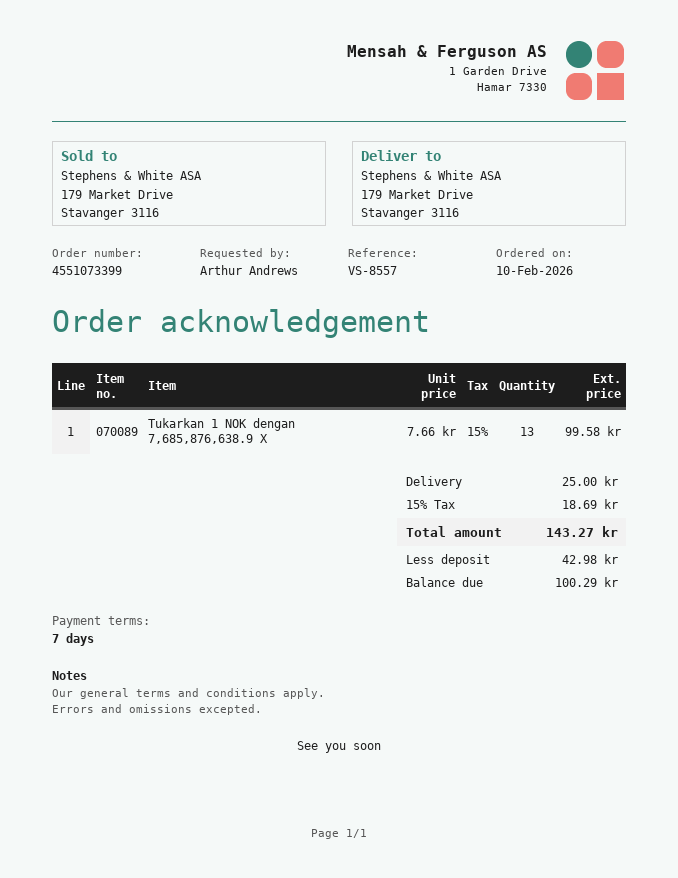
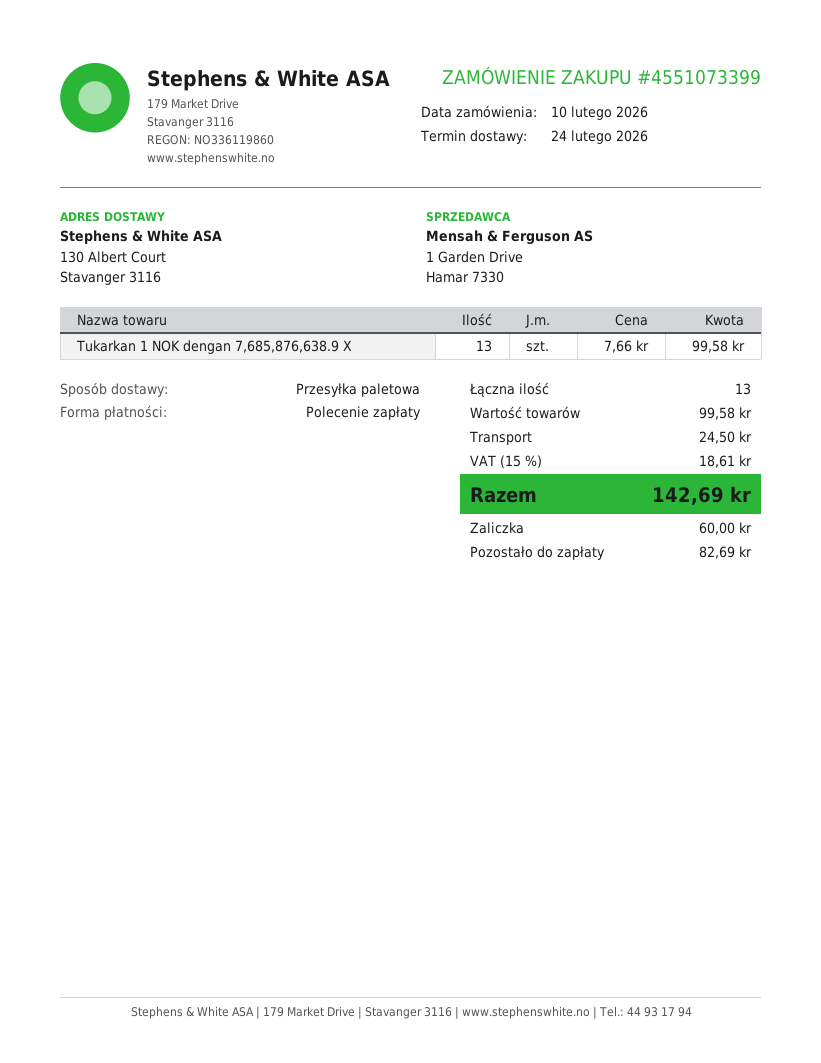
ship to: 179 Market Drive, Stavanger 3116 -> 130 Albert Court, Stavanger 3116
shipping: 25.00 -> 24.50
tax: 15% = 18.69 -> 15% = 18.61
total: 143.27 -> 142.69
deposit: 42.98 -> 60.00
balance: 100.29 -> 82.69

